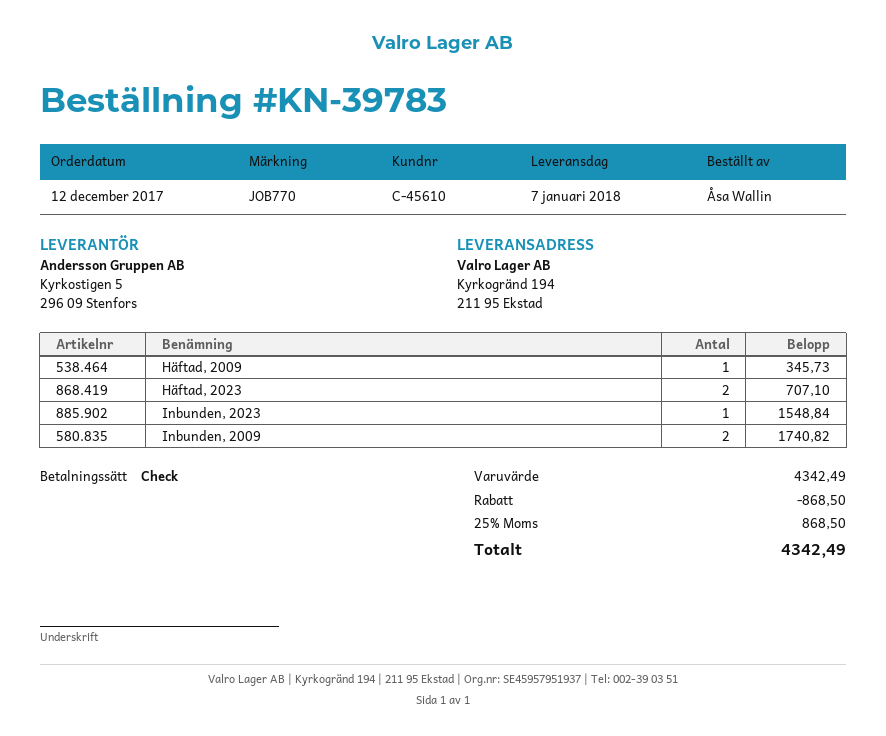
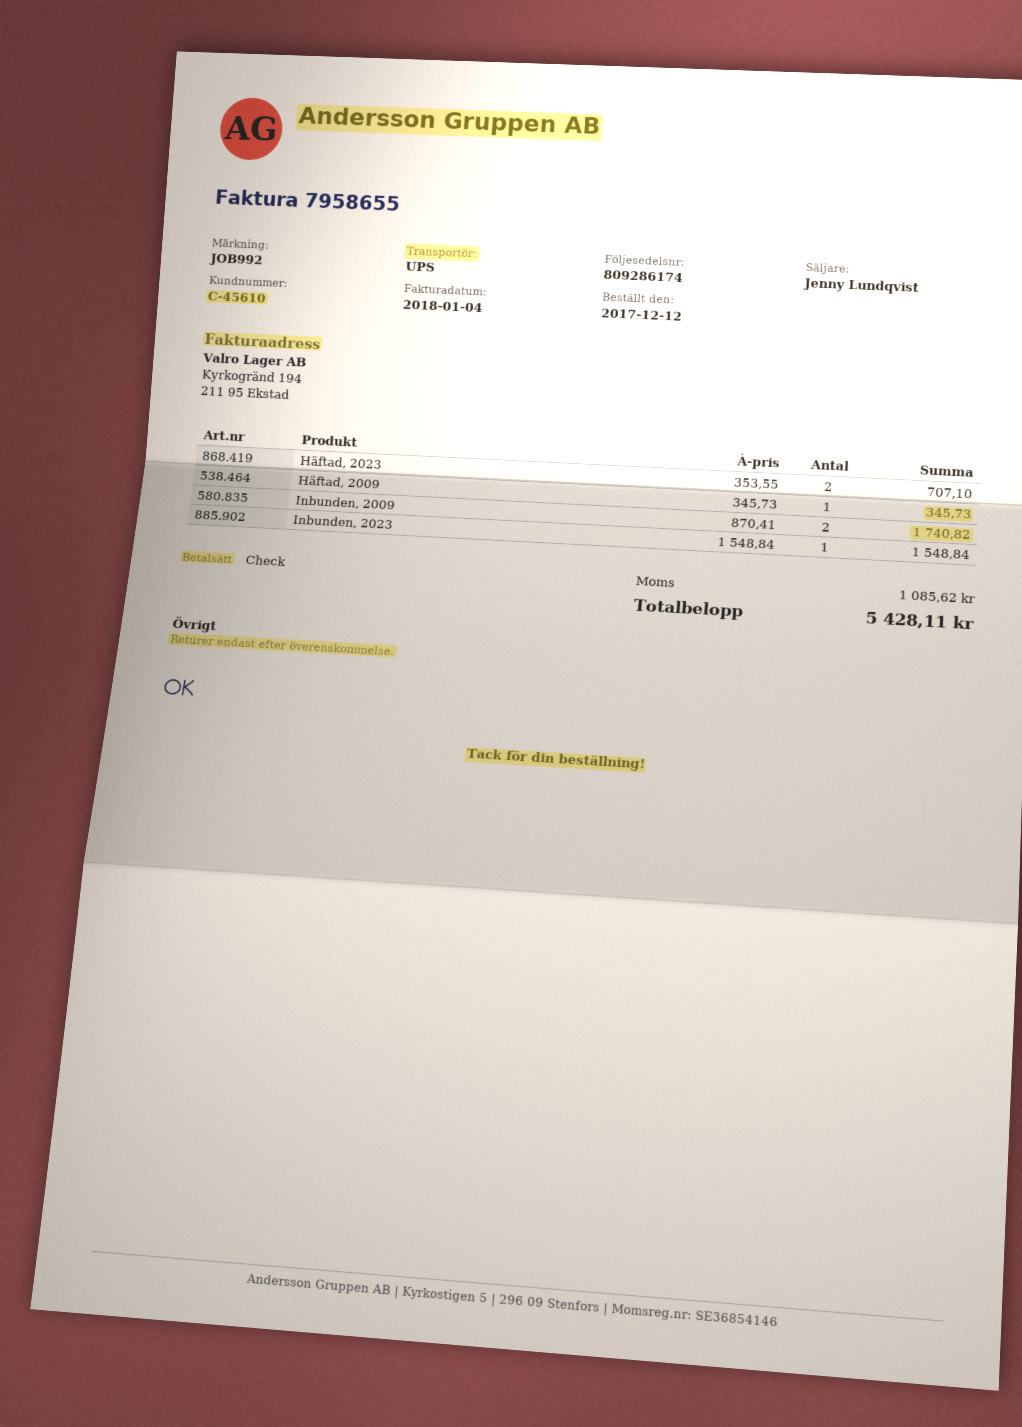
reference: JOB770 -> JOB992
discount: 868.50 -> none
tax: 868.50 -> 1085.62
total: 4342.49 -> 5428.11

